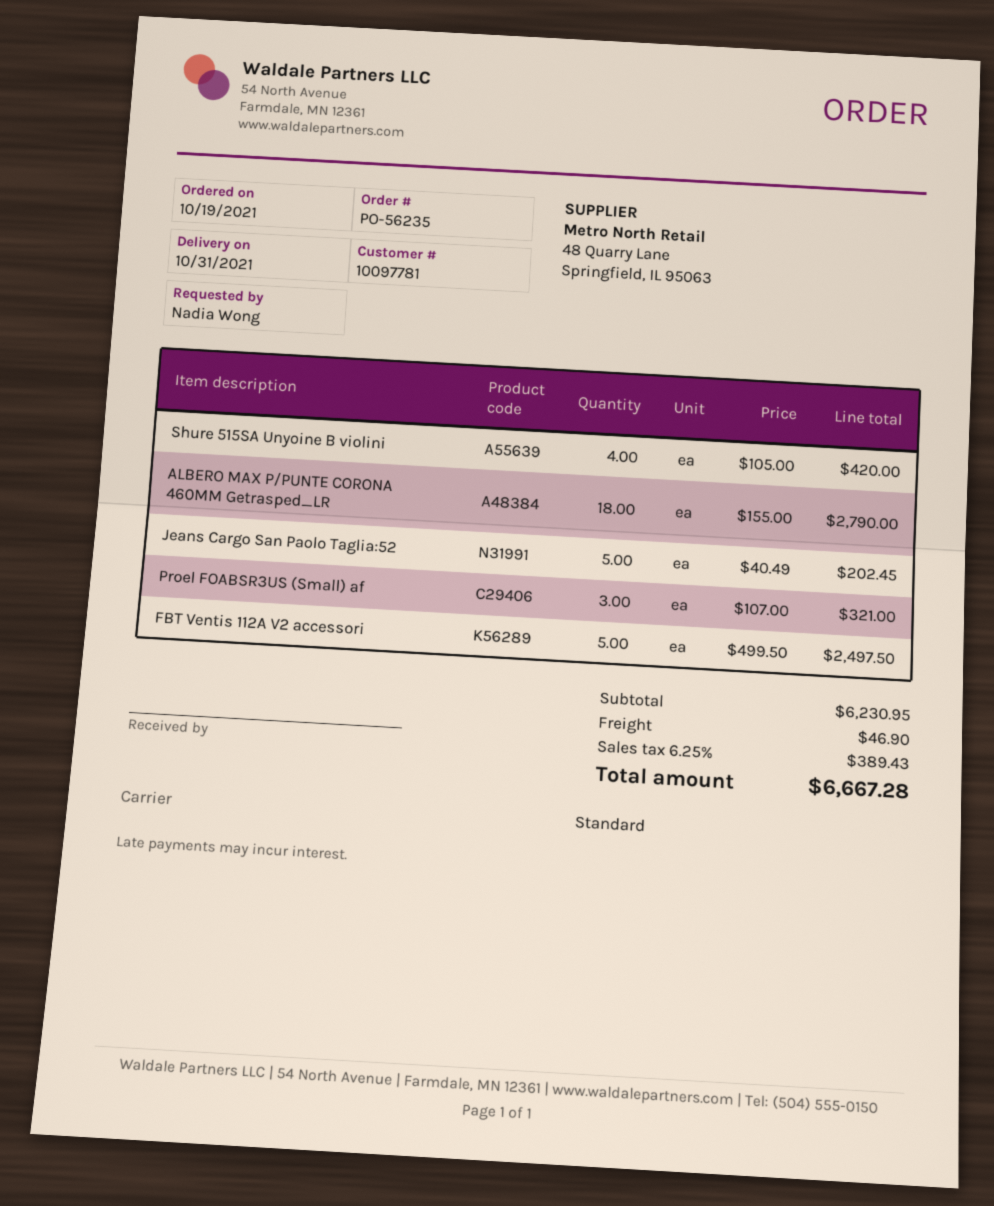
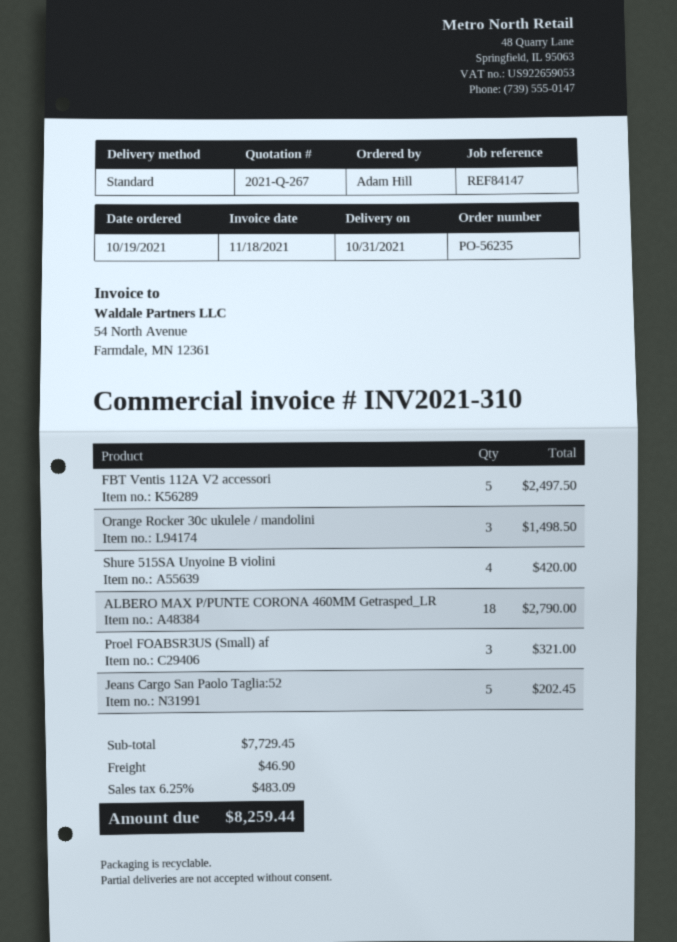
ordered by: Nadia Wong -> Adam Hill
Orange Rocker 30c ukulele / mandolini: none -> 3 for 1498.50
subtotal: 6230.95 -> 7729.45
tax: 6.25% = 389.43 -> 6.25% = 483.09
total: 6667.28 -> 8259.44

